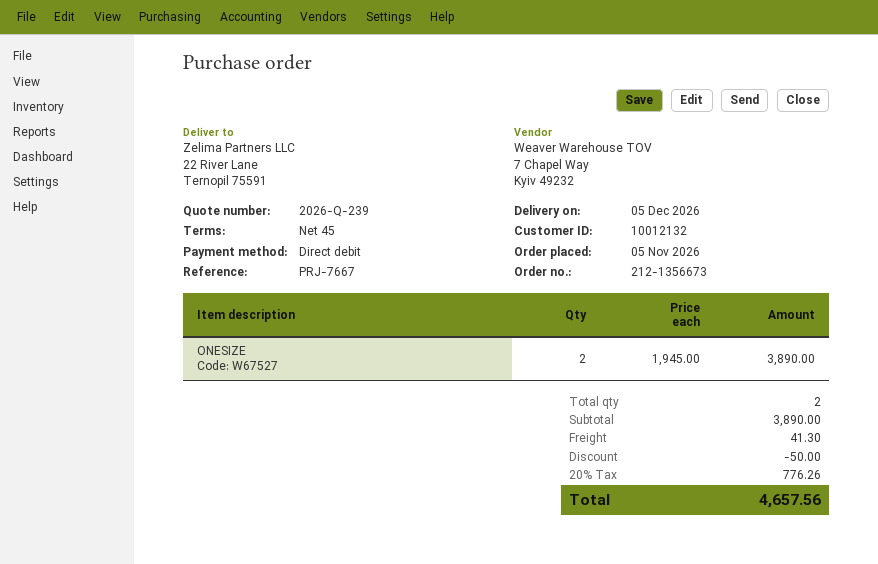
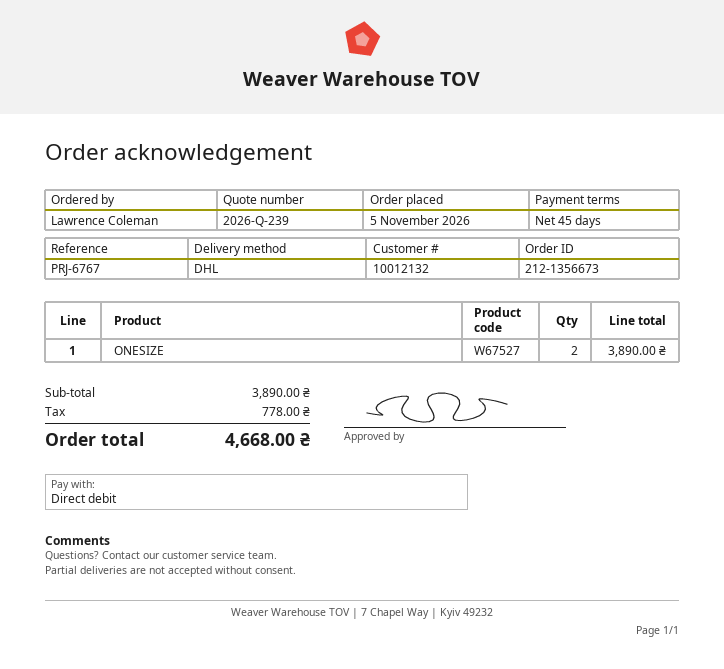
reference: PRJ-7667 -> PRJ-6767
discount: 50.00 -> none
shipping: 41.30 -> none
tax: 776.26 -> 778.00
total: 4657.56 -> 4668.00

